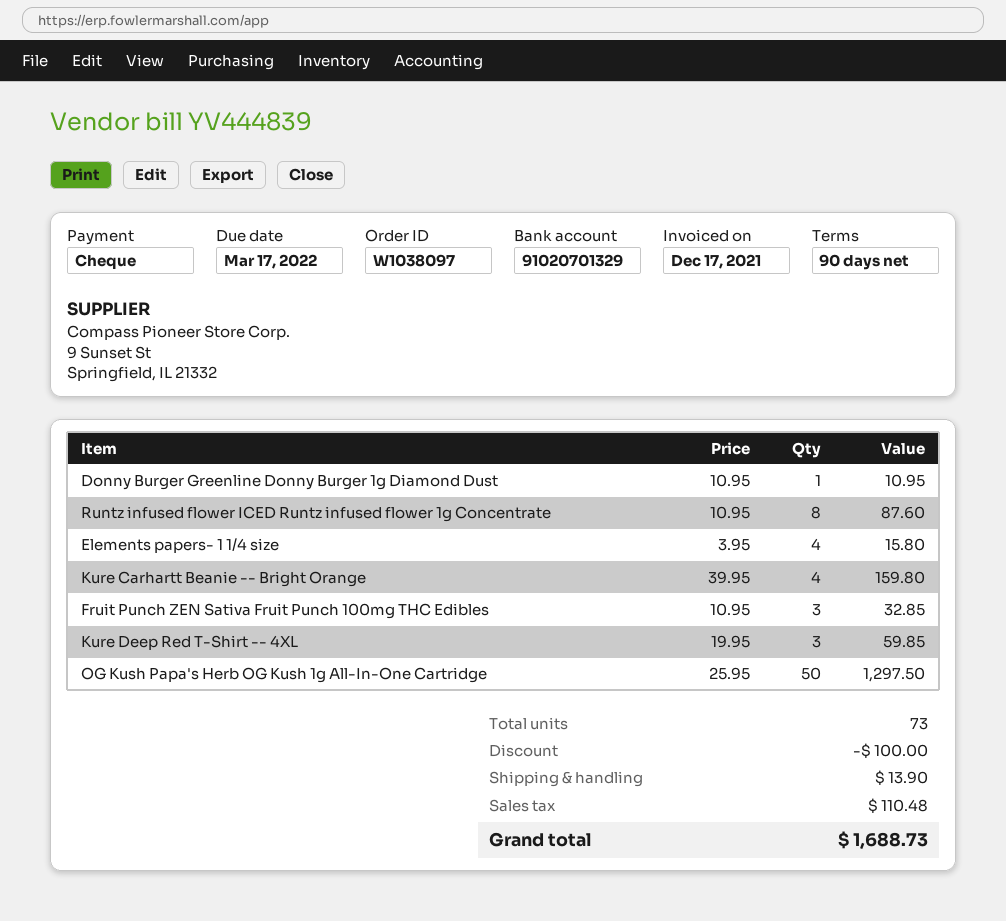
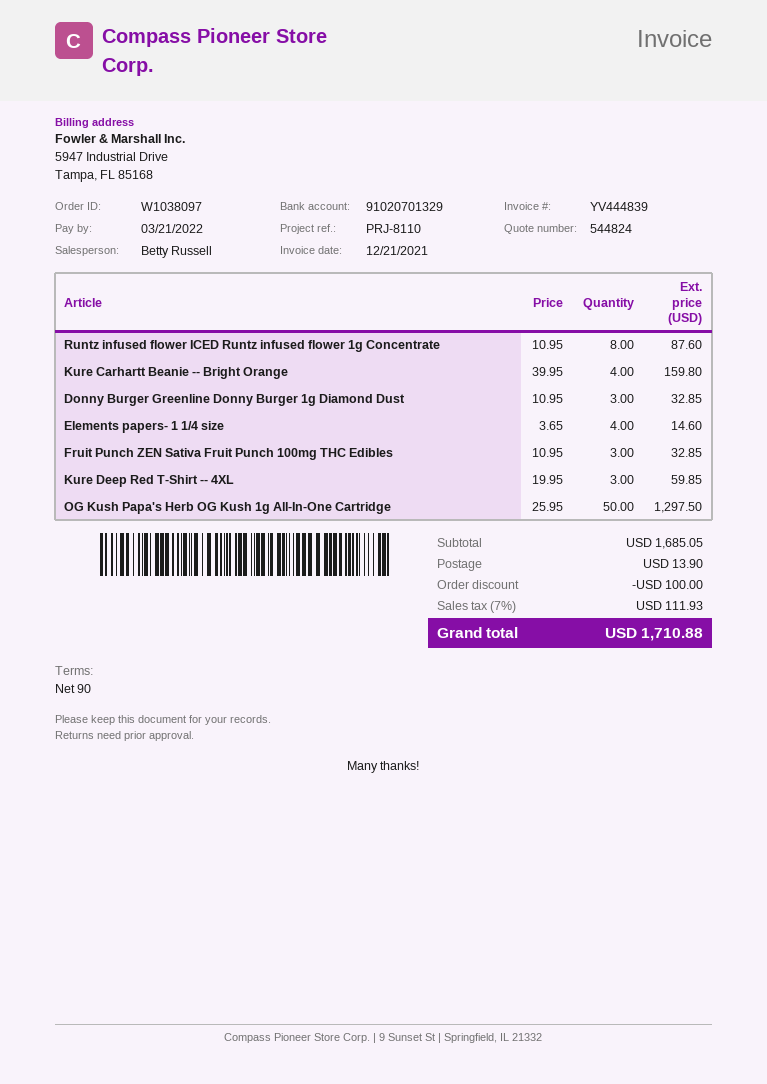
invoice date: 2021-12-17 -> 2021-12-21
due date: 2022-03-17 -> 2022-03-21
Donny Burger Greenline Donny Burger 1g Diamond Dust: 1 x 10.95 = 10.95 -> 3 x 10.95 = 32.85
Elements papers- 1 1/4 size: 4 x 3.95 = 15.80 -> 4 x 3.65 = 14.60
tax: 110.48 -> 111.93
total: 1688.73 -> 1710.88

